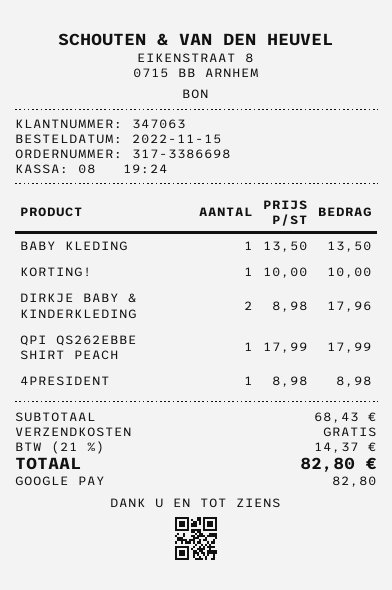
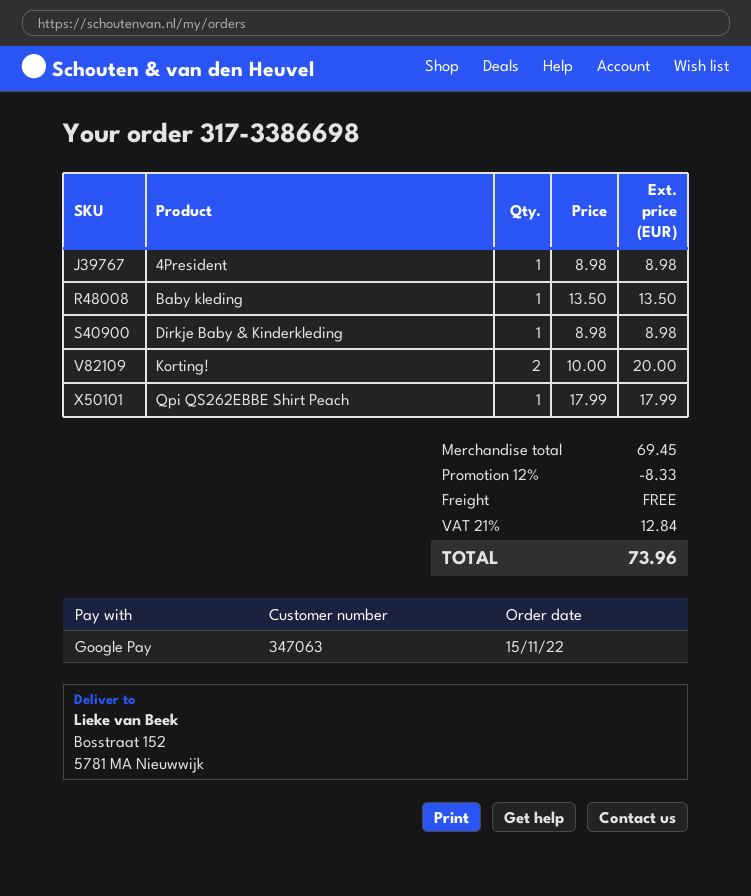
KORTING!: 1 x 10.00 = 10.00 -> 2 x 10.00 = 20.00
DIRKJE BABY & KINDERKLEDING: 2 x 8.98 = 17.96 -> 1 x 8.98 = 8.98
subtotal: 68.43 -> 69.45
discount: none -> 12% = 8.33
tax: 21% = 14.37 -> 21% = 12.84
total: 82.80 -> 73.96

